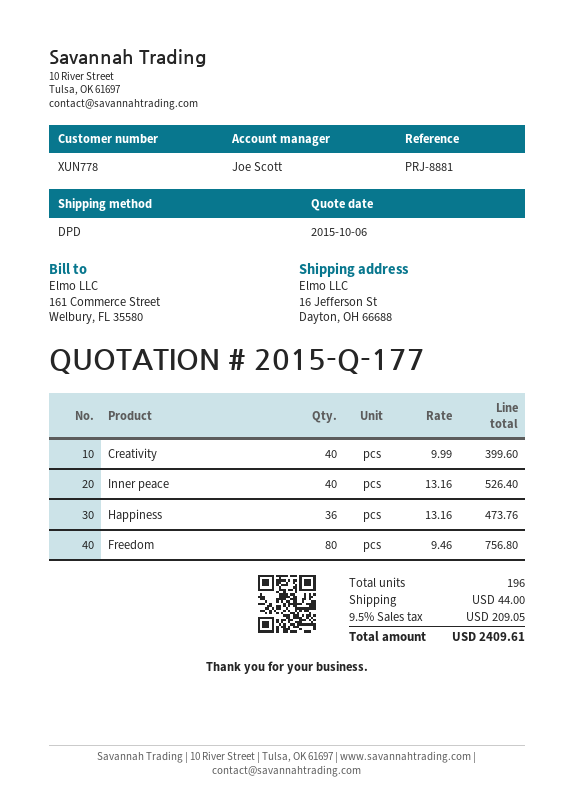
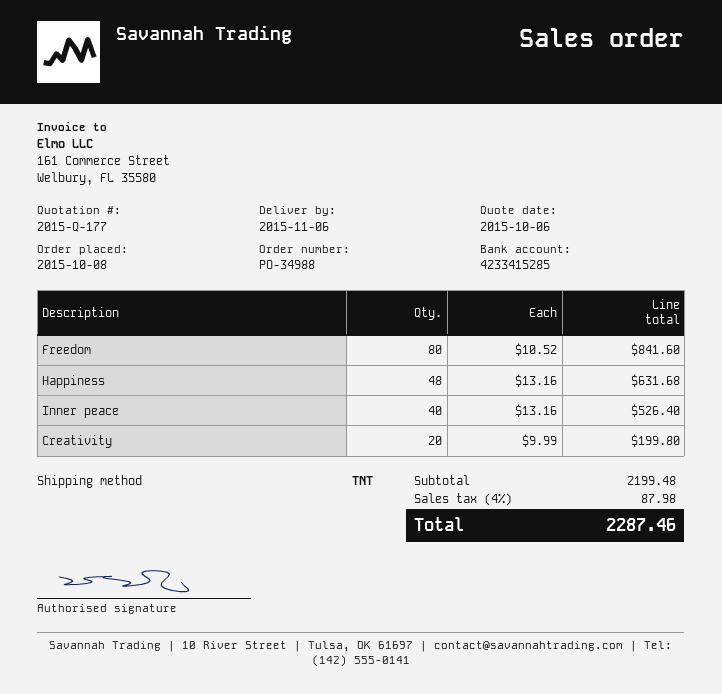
shipping method: DPD -> TNT
Creativity: 40 x 9.99 = 399.60 -> 20 x 9.99 = 199.80
Happiness: 36 x 13.16 = 473.76 -> 48 x 13.16 = 631.68
Freedom: 80 x 9.46 = 756.80 -> 80 x 10.52 = 841.60
shipping: 44.00 -> none
tax: 9.5% = 209.05 -> 4% = 87.98
total: 2409.61 -> 2287.46

